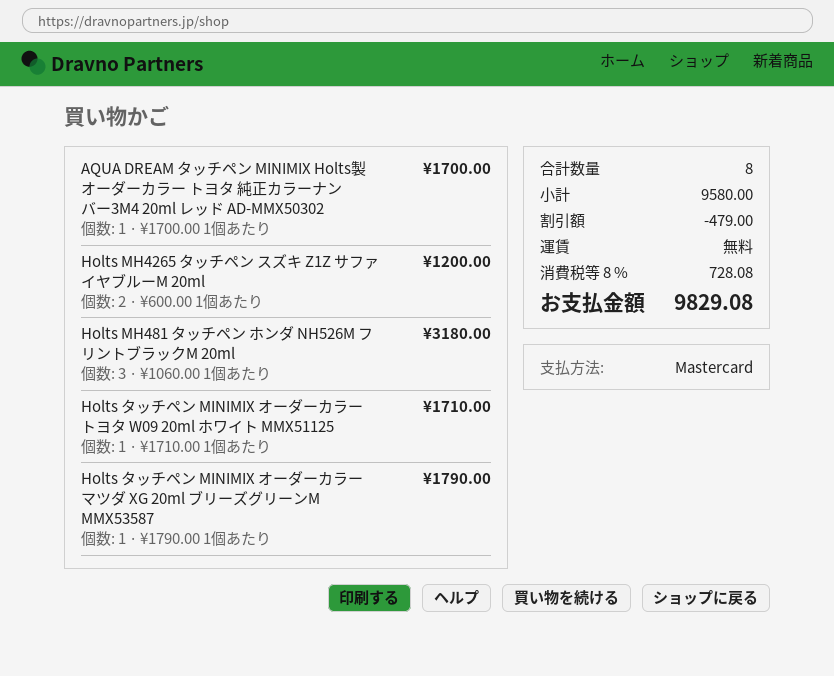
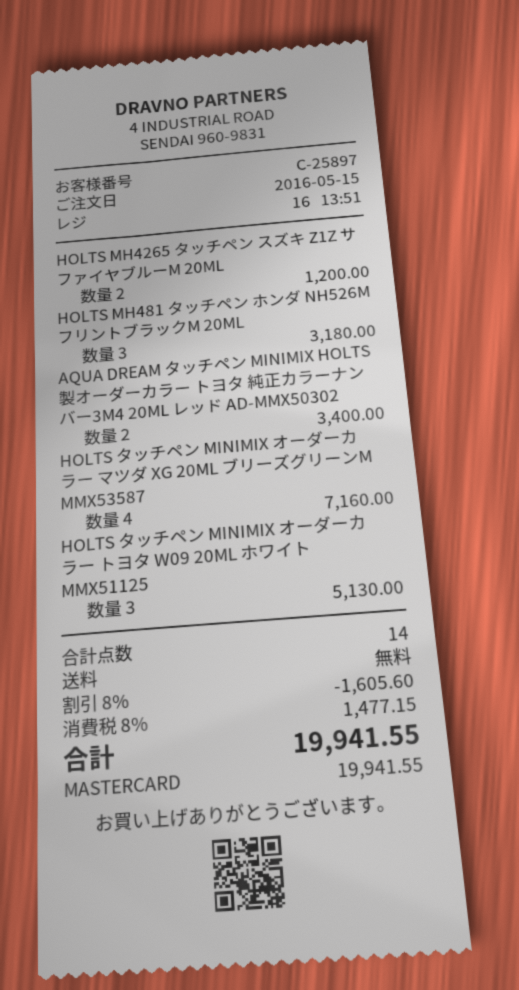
AQUA DREAM タッチペン MINIMIX Holts製オーダーカラー トヨタ 純正カラーナンバー3M4 20ml レッド AD-MMX50302: 1 for 1700.00 -> 2 for 3400.00
Holts タッチペン MINIMIX オーダーカラー トヨタ W09 20ml ホワイト MMX51125: 1 for 1710.00 -> 3 for 5130.00
Holts タッチペン MINIMIX オーダーカラー マツダ XG 20ml ブリーズグリーンM MMX53587: 1 for 1790.00 -> 4 for 7160.00
total quantity: 8 -> 14
discount: 479.00 -> 1605.60
tax: 8% = 728.08 -> 8% = 1477.15
total: 9829.08 -> 19941.55

